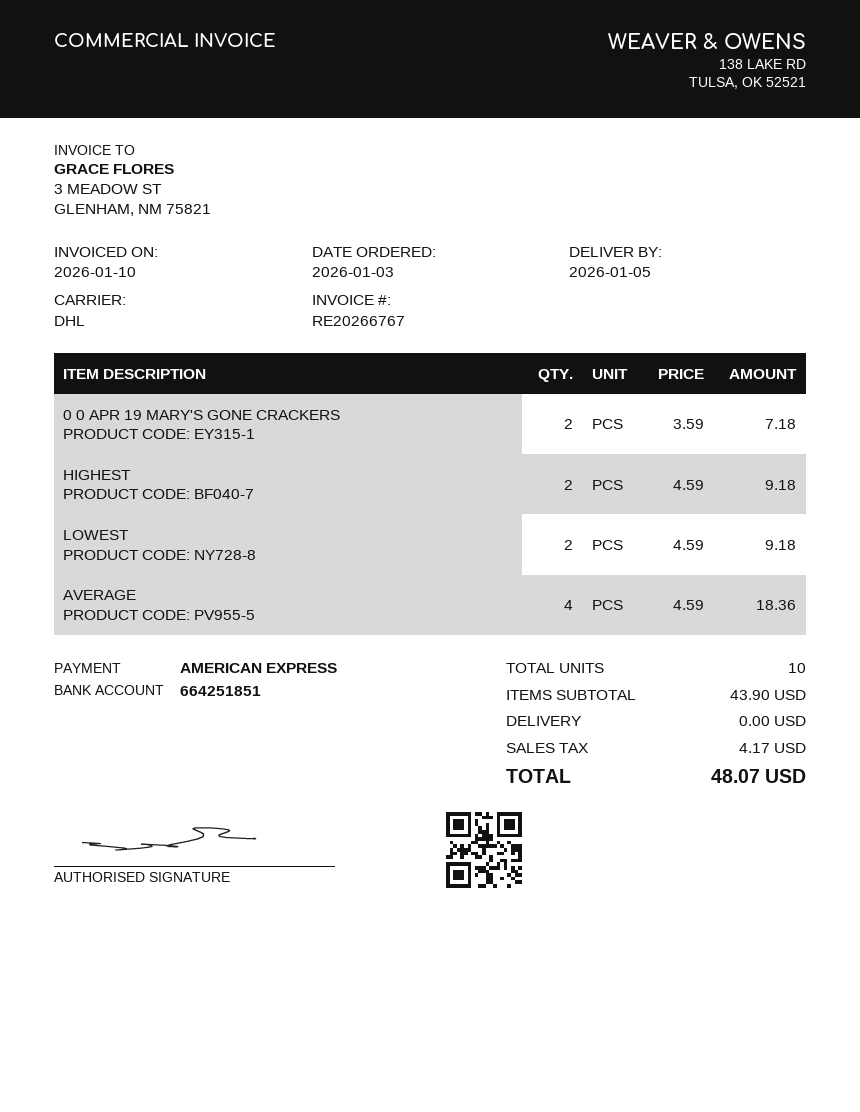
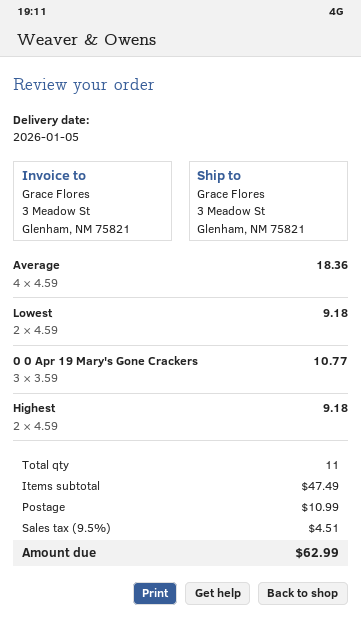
0 0 APR 19 MARY'S GONE CRACKERS: 2 x 3.59 = 7.18 -> 3 x 3.59 = 10.77
total quantity: 10 -> 11
subtotal: 43.90 -> 47.49
shipping: 0.00 -> 10.99
tax: 4.17 -> 4.51
total: 48.07 -> 62.99

